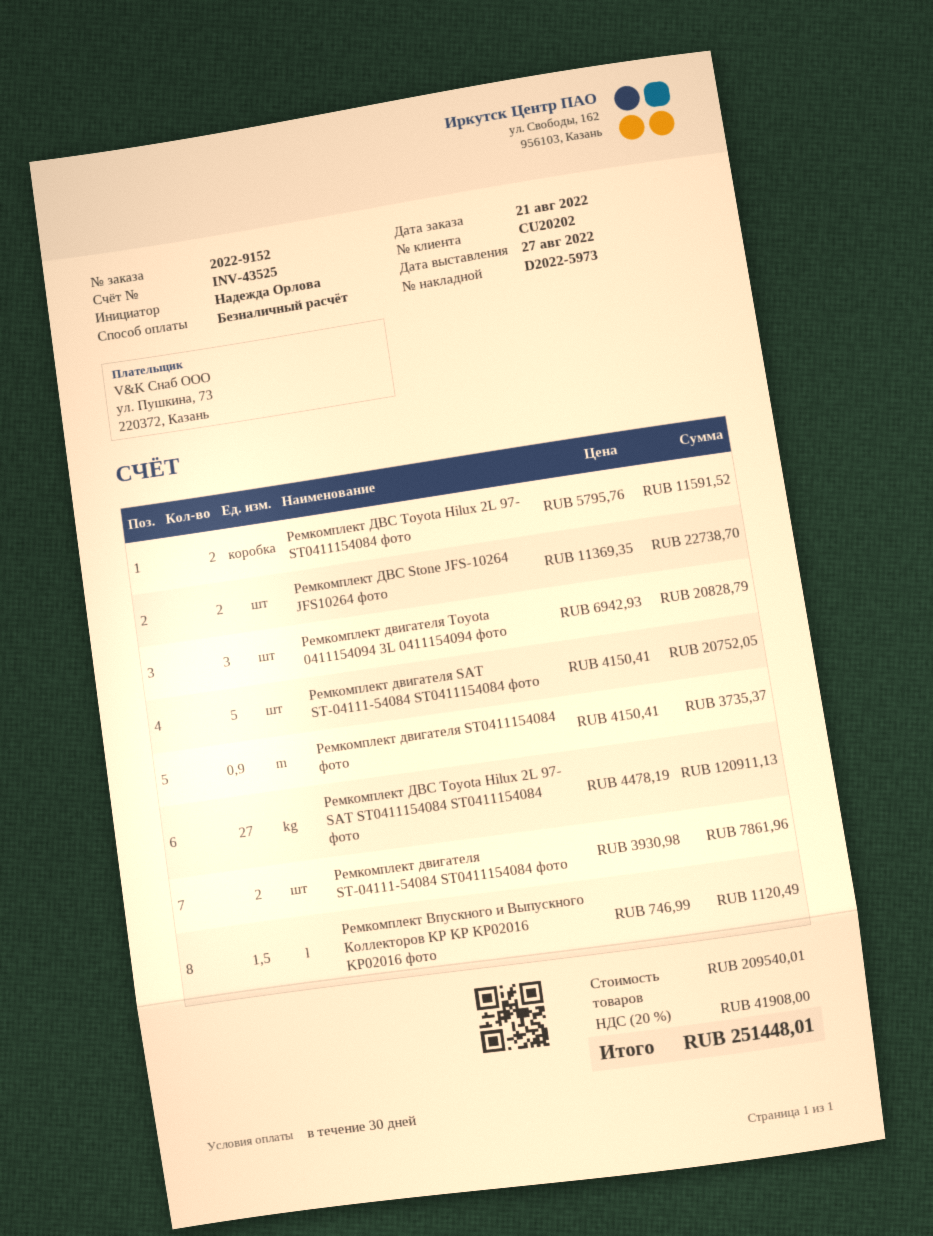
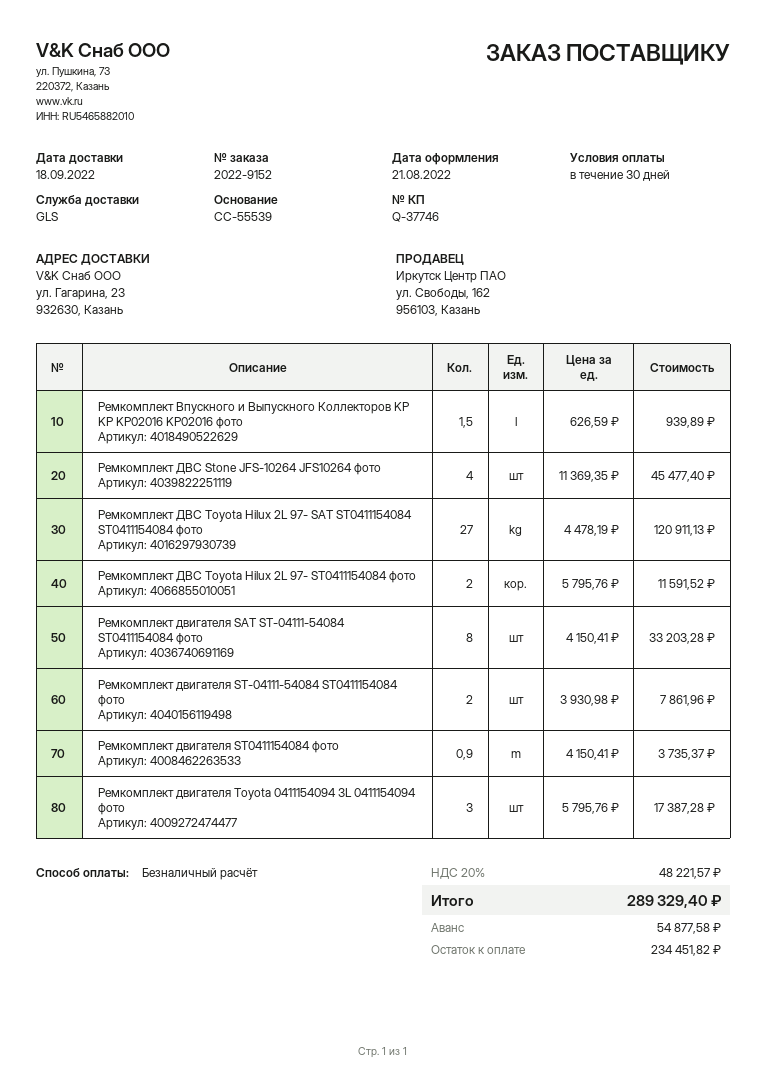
Ремкомплект ДВС Stone JFS-10264 JFS10264 фото: 2 x 11369.35 = 22738.70 -> 4 x 11369.35 = 45477.40
Ремкомплект двигателя Toyota 0411154094 3L 0411154094 фото: 3 x 6942.93 = 20828.79 -> 3 x 5795.76 = 17387.28
Ремкомплект двигателя SAT ST-04111-54084 ST0411154084 фото: 5 x 4150.41 = 20752.05 -> 8 x 4150.41 = 33203.28
Ремкомплект Впускного и Выпускного Коллекторов KP KP KP02016 KP02016 фото: 1.5 x 746.99 = 1120.49 -> 1.5 x 626.59 = 939.89
tax: 20% = 41908.00 -> 20% = 48221.57
total: 251448.01 -> 289329.40

